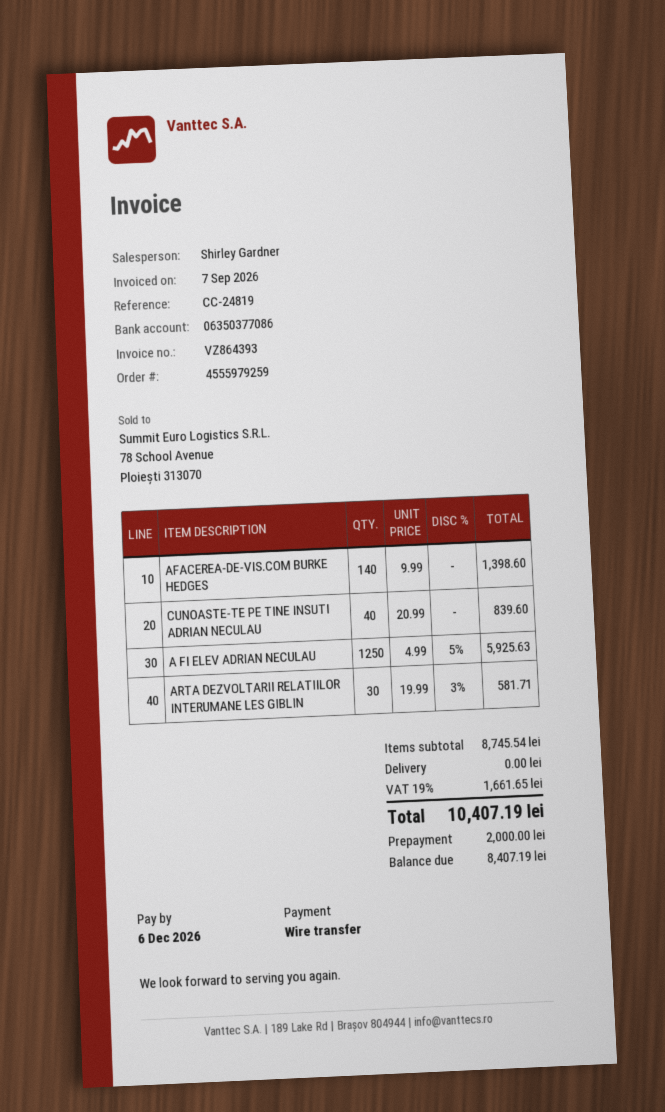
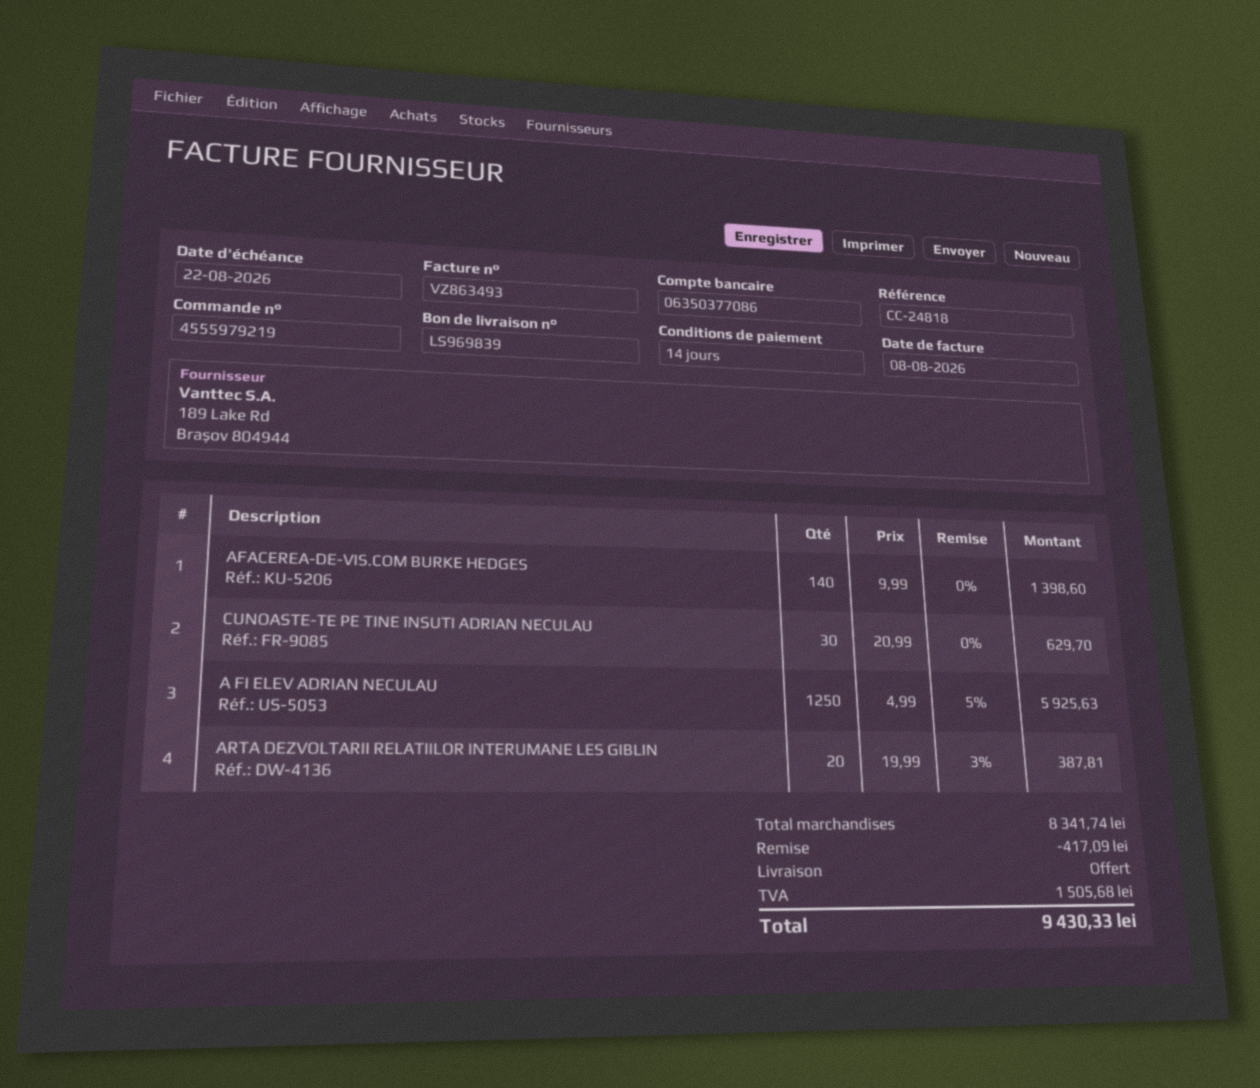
order number: 4555979259 -> 4555979219
invoice number: VZ864393 -> VZ863493
invoice date: 2026-09-07 -> 2026-08-08
due date: 2026-12-06 -> 2026-08-22
reference: CC-24819 -> CC-24818
CUNOASTE-TE PE TINE INSUTI ADRIAN NECULAU: 40 x 20.99 = 839.60 -> 30 x 20.99 = 629.70
ARTA DEZVOLTARII RELATIILOR INTERUMANE LES GIBLIN: 30 x 19.99 - 3% = 581.71 -> 20 x 19.99 - 3% = 387.81
subtotal: 8745.54 -> 8341.74
discount: none -> 417.09
tax: 1661.65 -> 1505.68
total: 10407.19 -> 9430.33

